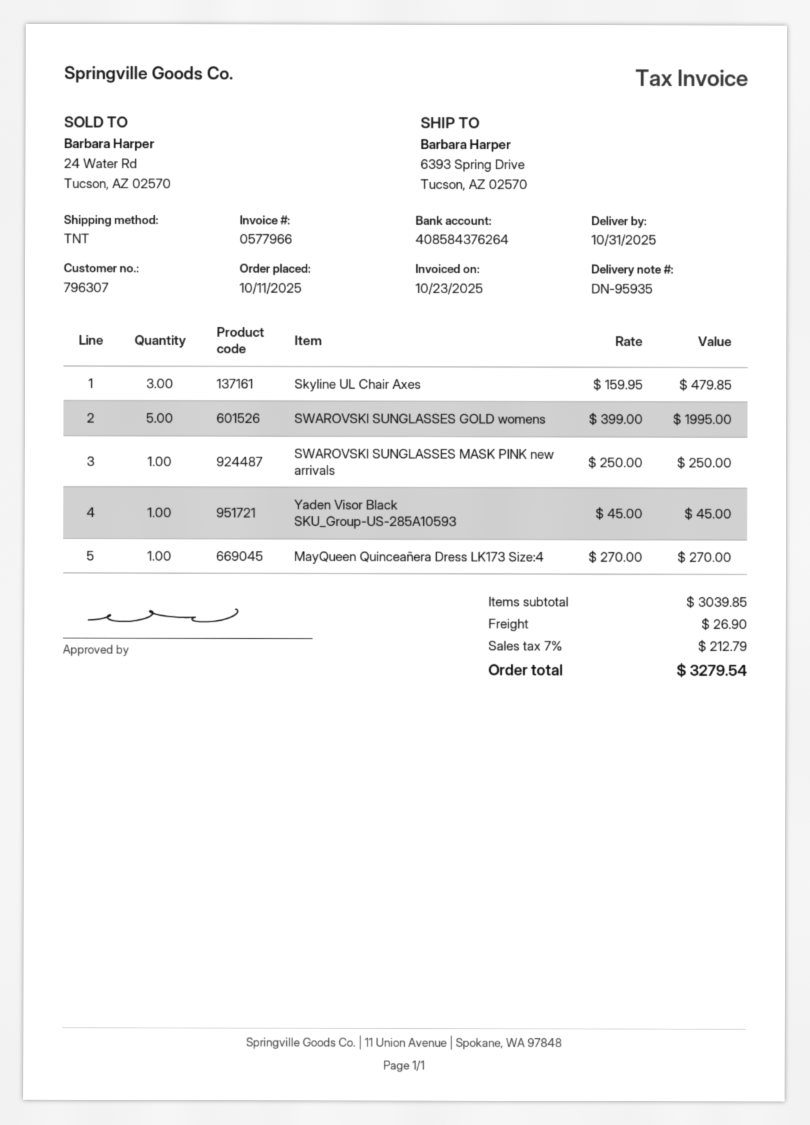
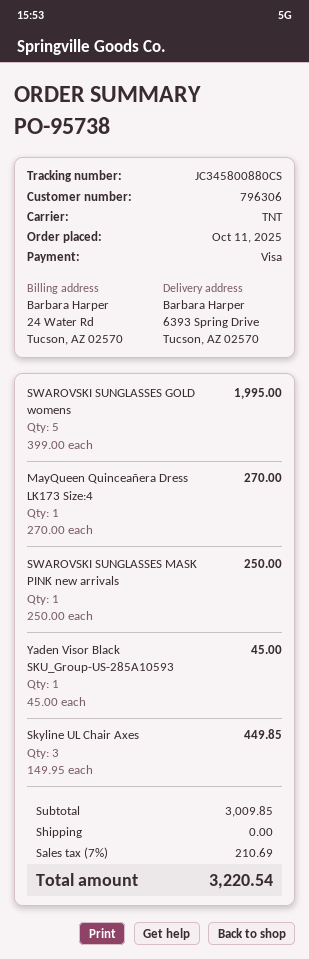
customer number: 796307 -> 796306
Skyline UL Chair Axes: 3 x 159.95 = 479.85 -> 3 x 149.95 = 449.85
subtotal: 3039.85 -> 3009.85
shipping: 26.90 -> 0.00
tax: 7% = 212.79 -> 7% = 210.69
total: 3279.54 -> 3220.54

